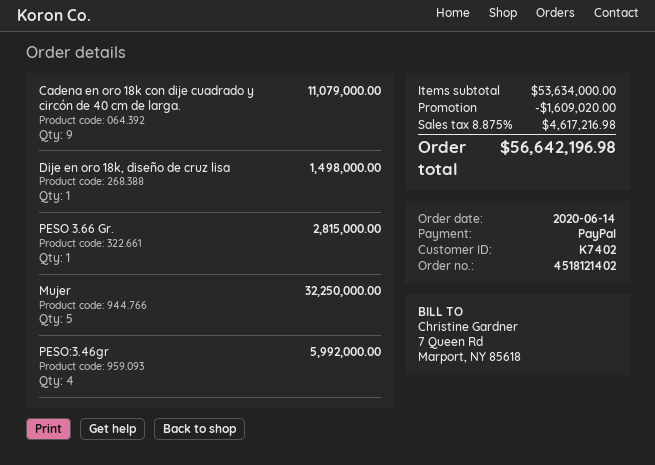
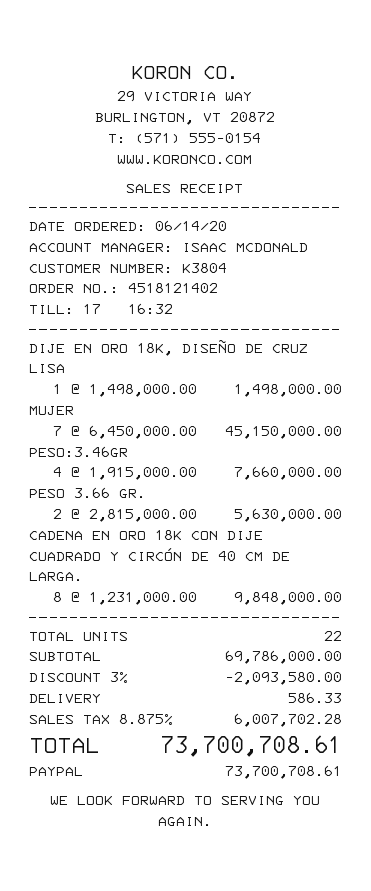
customer number: K7402 -> K3804
Cadena en oro 18k con dije cuadrado y circón de 40 cm de larga.: 9 for 11079000.00 -> 8 for 9848000.00
PESO 3.66 Gr.: 1 for 2815000.00 -> 2 for 5630000.00
Mujer: 5 for 32250000.00 -> 7 for 45150000.00
PESO:3.46gr: 4 for 5992000.00 -> 4 for 7660000.00
subtotal: 53634000.00 -> 69786000.00
discount: 1609020.00 -> 2093580.00
shipping: none -> 586.33
tax: 8.875% = 4617216.98 -> 8.875% = 6007702.28
total: 56642196.98 -> 73700708.61

